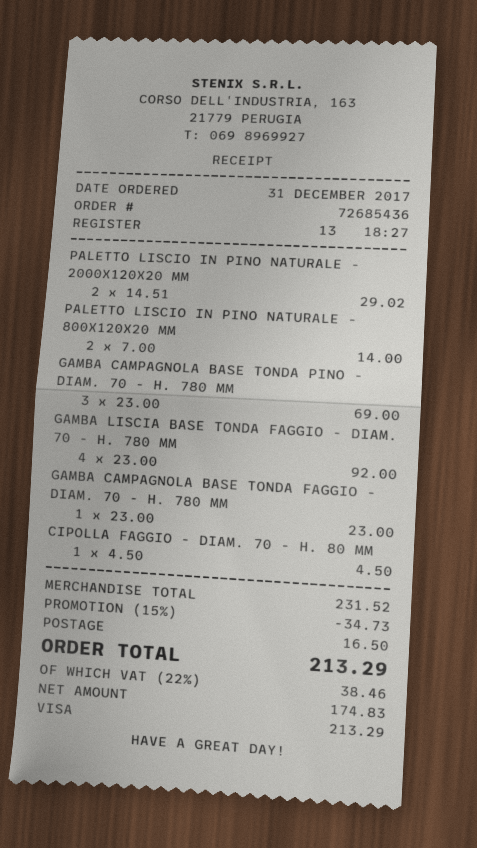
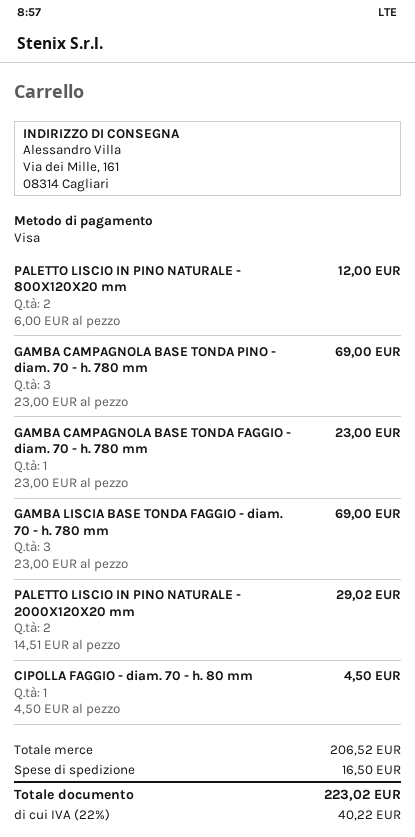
PALETTO LISCIO IN PINO NATURALE - 800X120X20 MM: 2 x 7.00 = 14.00 -> 2 x 6.00 = 12.00
GAMBA LISCIA BASE TONDA FAGGIO - DIAM. 70 - H. 780 MM: 4 x 23.00 = 92.00 -> 3 x 23.00 = 69.00
subtotal: 231.52 -> 206.52
discount: 15% = 34.73 -> none
tax: 22% = 38.46 -> 22% = 40.22
total: 213.29 -> 223.02

